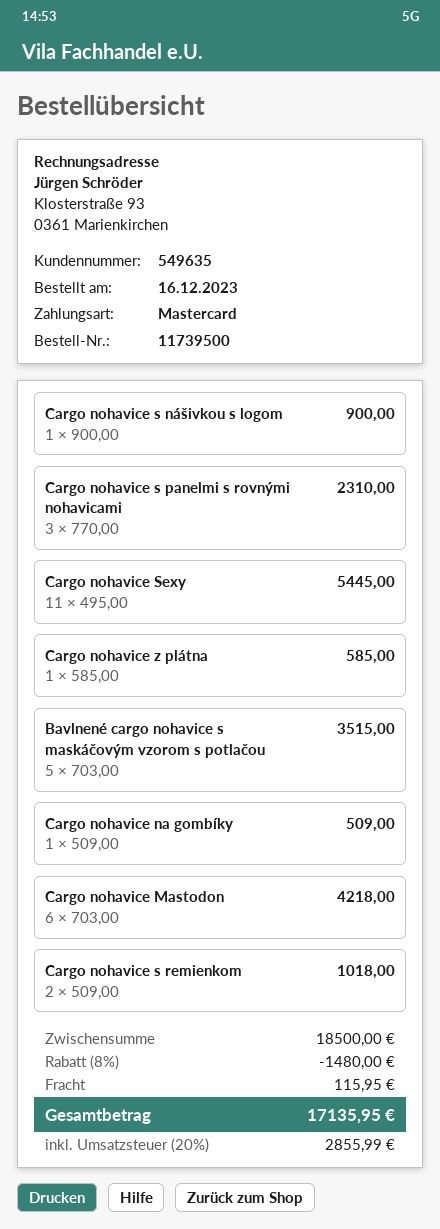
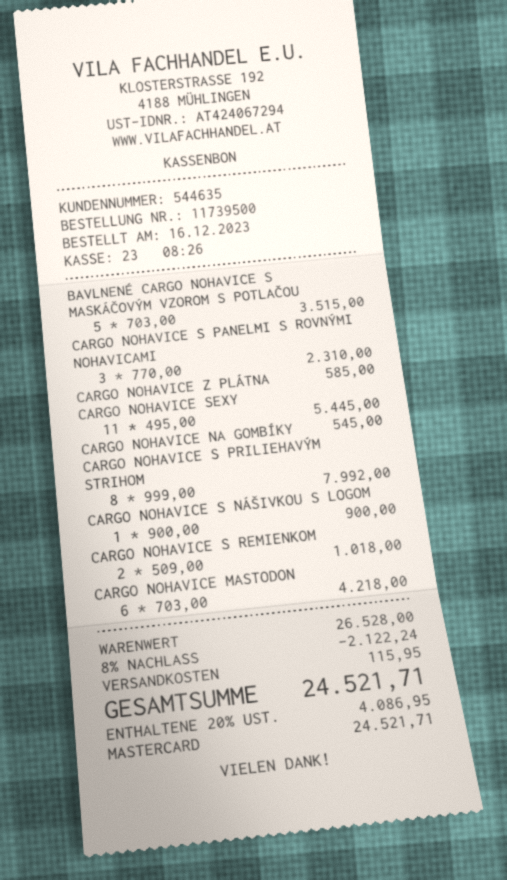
customer number: 549635 -> 544635
Cargo nohavice na gombíky: 1 x 509.00 = 509.00 -> 1 x 545.00 = 545.00
CARGO NOHAVICE S PRILIEHAVÝM STRIHOM: none -> 8 x 999.00 = 7992.00
subtotal: 18500.00 -> 26528.00
discount: 8% = 1480.00 -> 8% = 2122.24
tax: 20% = 2855.99 -> 20% = 4086.95
total: 17135.95 -> 24521.71

